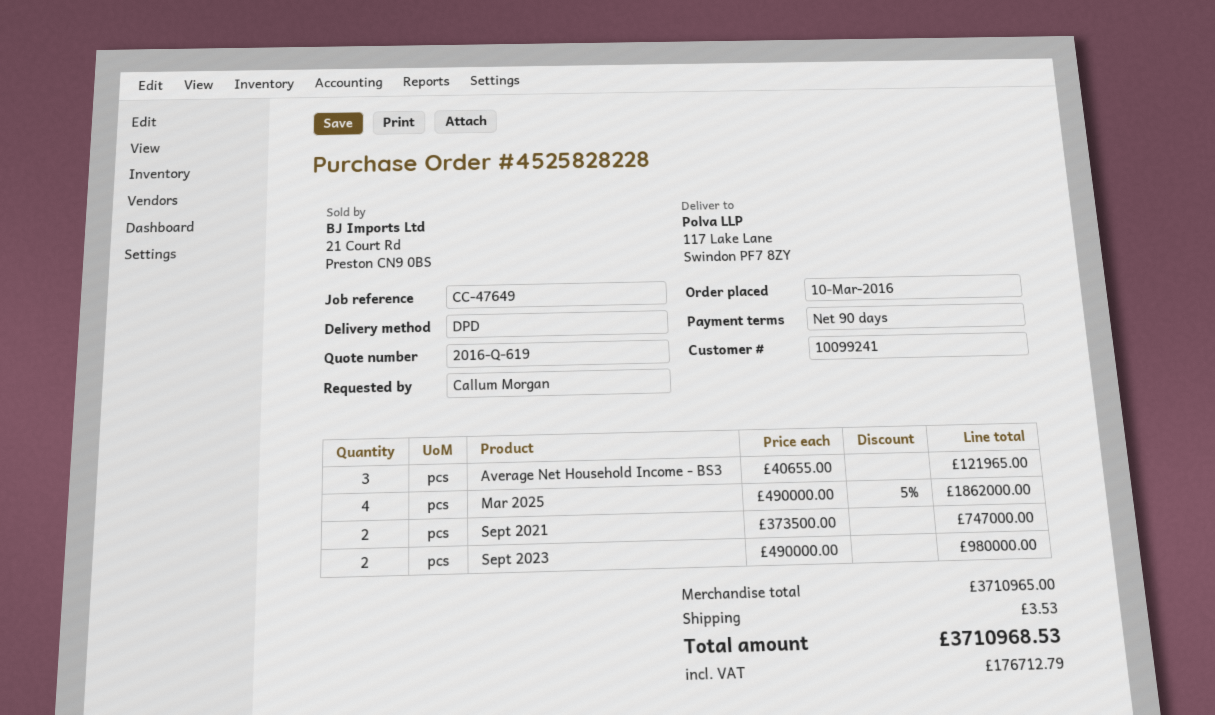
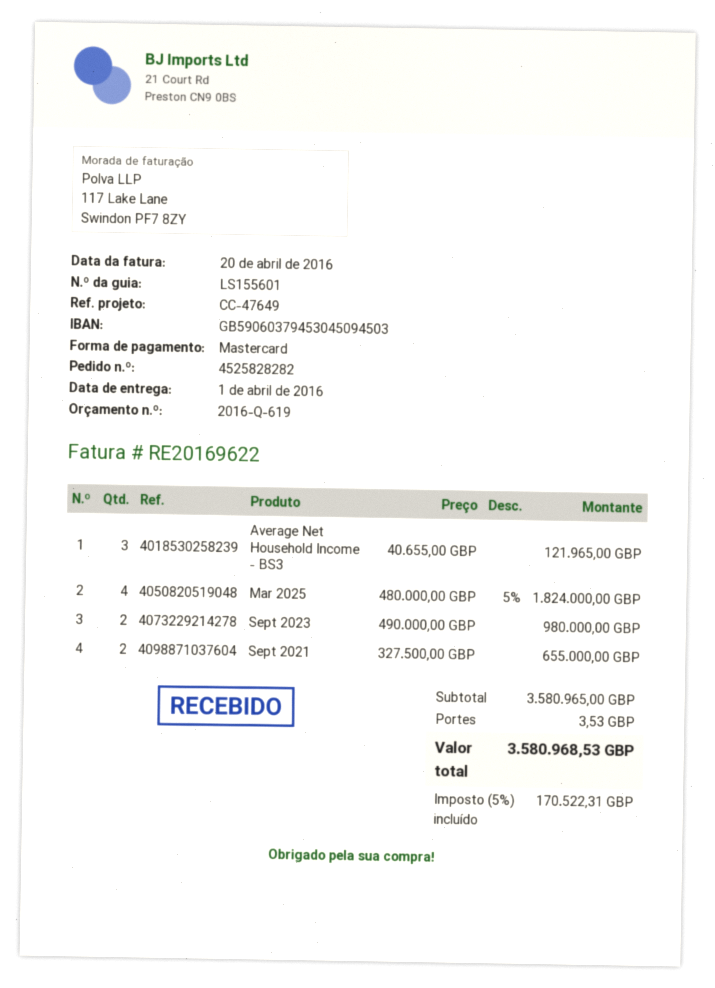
order number: 4525828228 -> 4525828282
Mar 2025: 4 x 490000.00 - 5% = 1862000.00 -> 4 x 480000.00 - 5% = 1824000.00
Sept 2021: 2 x 373500.00 = 747000.00 -> 2 x 327500.00 = 655000.00
subtotal: 3710965.00 -> 3580965.00
tax: 176712.79 -> 170522.31
total: 3710968.53 -> 3580968.53

